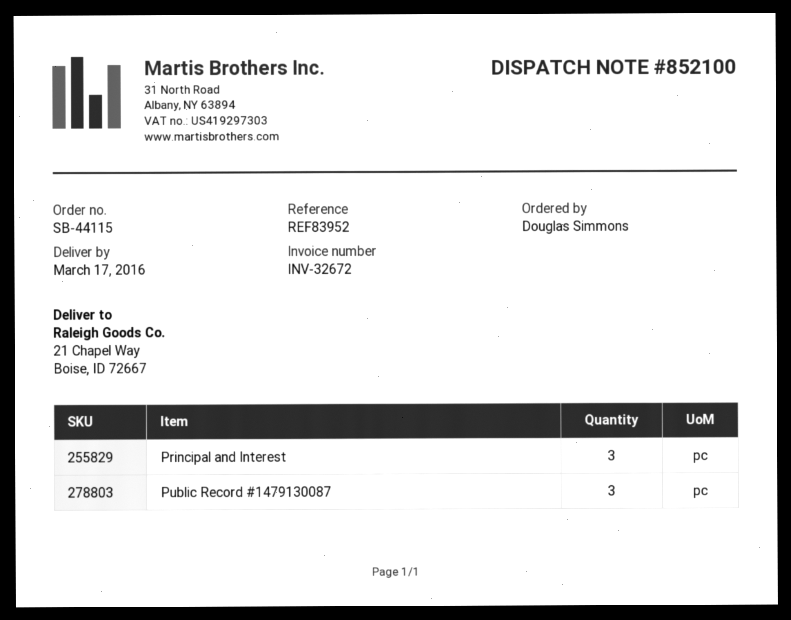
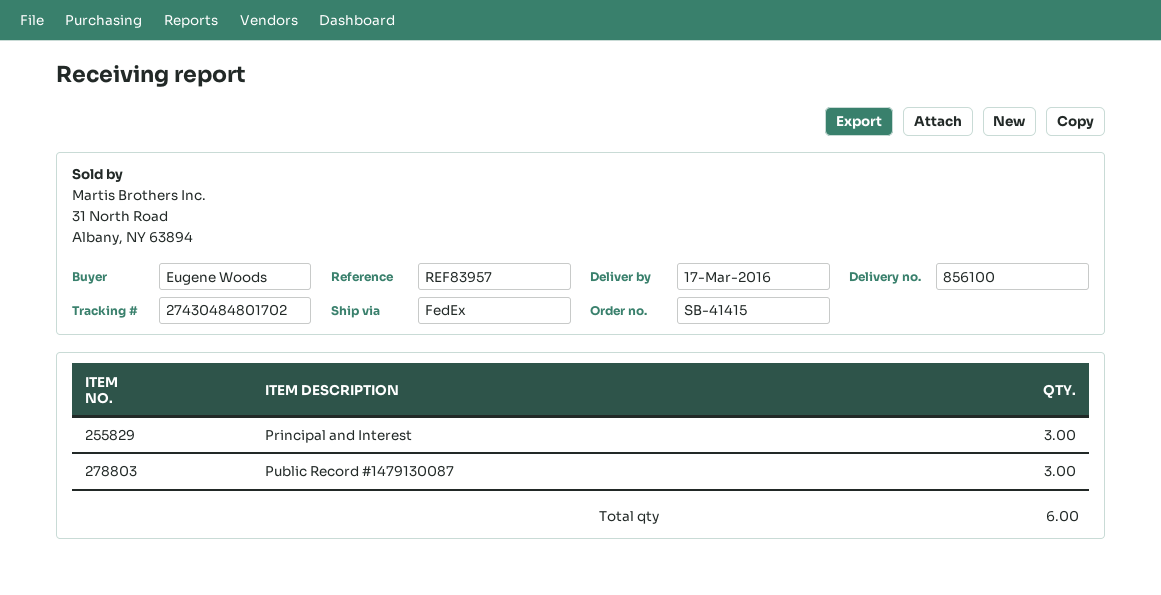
order number: SB-44115 -> SB-41415
delivery note number: 852100 -> 856100
reference: REF83952 -> REF83957
ordered by: Douglas Simmons -> Eugene Woods

